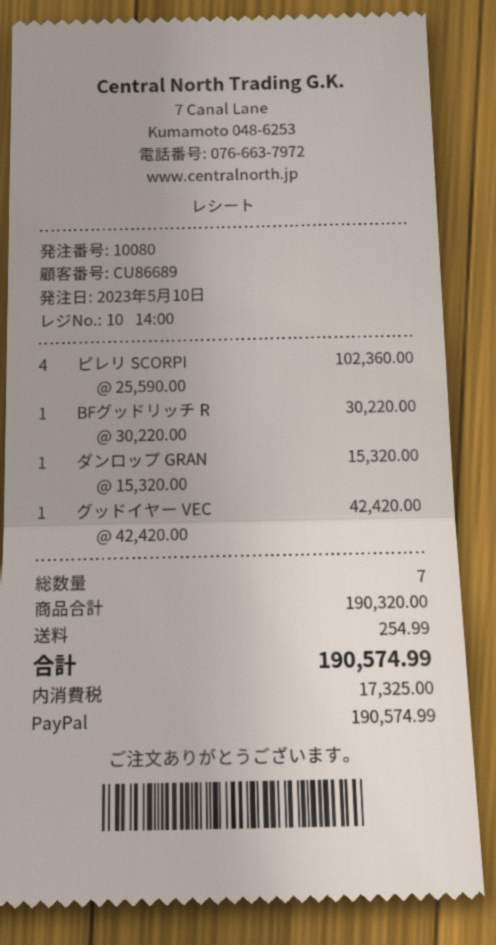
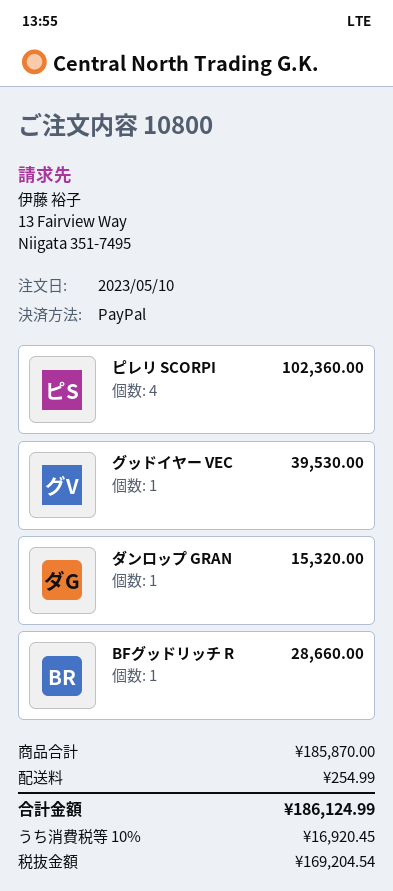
order number: 10080 -> 10800
BFグッドリッチ R: 1 for 30220.00 -> 1 for 28660.00
グッドイヤー VEC: 1 for 42420.00 -> 1 for 39530.00
subtotal: 190320.00 -> 185870.00
tax: 17325.00 -> 16920.45
total: 190574.99 -> 186124.99

